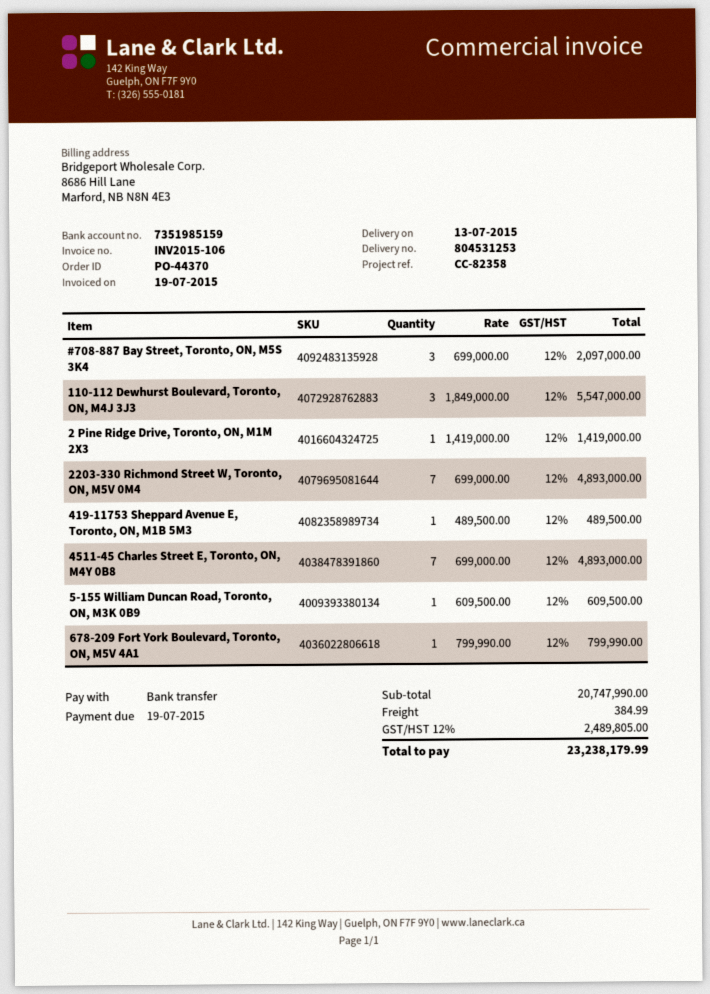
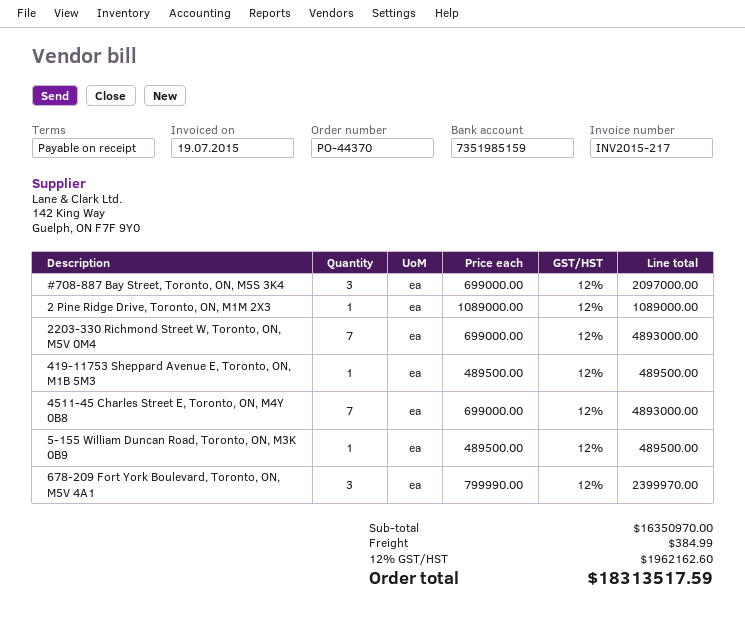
invoice number: INV2015-106 -> INV2015-217
110-112 Dewhurst Boulevard, Toronto, ON, M4J 3J3: 3 x 1849000.00 = 5547000.00 -> none
2 Pine Ridge Drive, Toronto, ON, M1M 2X3: 1 x 1419000.00 = 1419000.00 -> 1 x 1089000.00 = 1089000.00
5-155 William Duncan Road, Toronto, ON, M3K 0B9: 1 x 609500.00 = 609500.00 -> 1 x 489500.00 = 489500.00
678-209 Fort York Boulevard, Toronto, ON, M5V 4A1: 1 x 799990.00 = 799990.00 -> 3 x 799990.00 = 2399970.00
subtotal: 20747990.00 -> 16350970.00
tax: 12% = 2489805.00 -> 12% = 1962162.60
total: 23238179.99 -> 18313517.59

